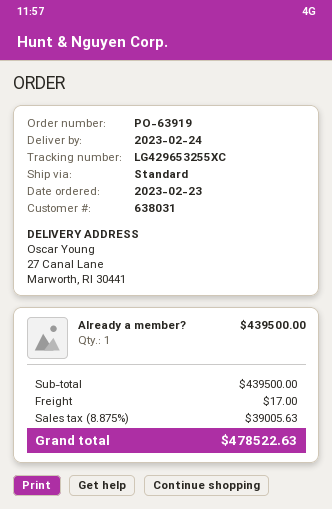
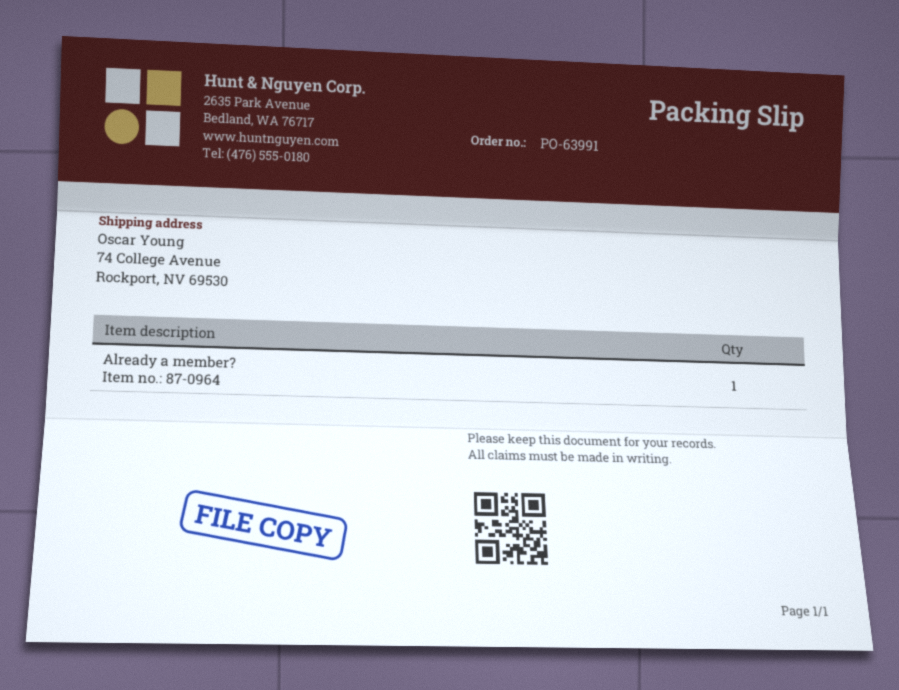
order number: PO-63919 -> PO-63991
ship to: 27 Canal Lane, Marworth, RI 30441 -> 74 College Avenue, Rockport, NV 69530

